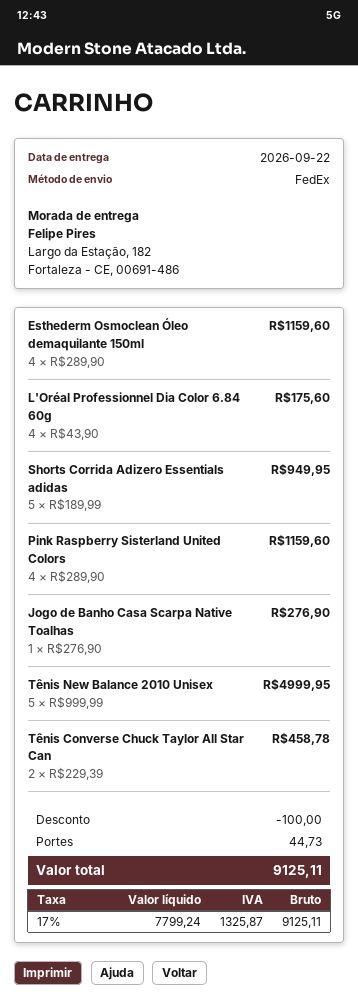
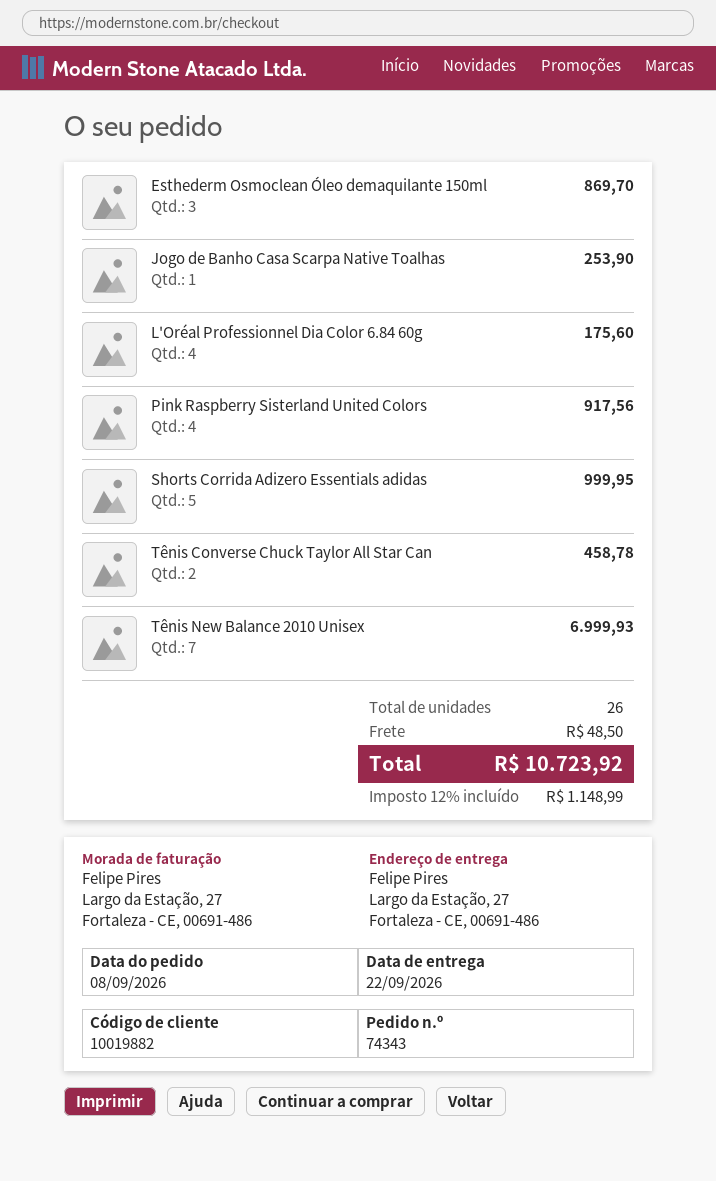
ship to: Largo da Estação, 182, Fortaleza - CE, 00691-486 -> Largo da Estação, 27, Fortaleza - CE, 00691-486
Esthederm Osmoclean Óleo demaquilante 150ml: 4 for 1159.60 -> 3 for 869.70
Shorts Corrida Adizero Essentials adidas: 5 for 949.95 -> 5 for 999.95
Pink Raspberry Sisterland United Colors: 4 for 1159.60 -> 4 for 917.56
Jogo de Banho Casa Scarpa Native Toalhas: 1 for 276.90 -> 1 for 253.90
Tênis New Balance 2010 Unisex: 5 for 4999.95 -> 7 for 6999.93
discount: 100.00 -> none
shipping: 44.73 -> 48.50
tax: 17% = 1325.87 -> 12% = 1148.99
total: 9125.11 -> 10723.92

